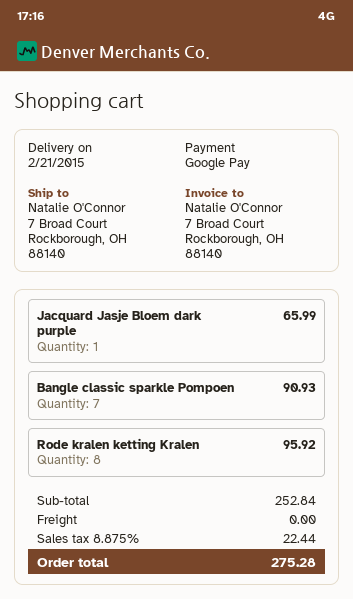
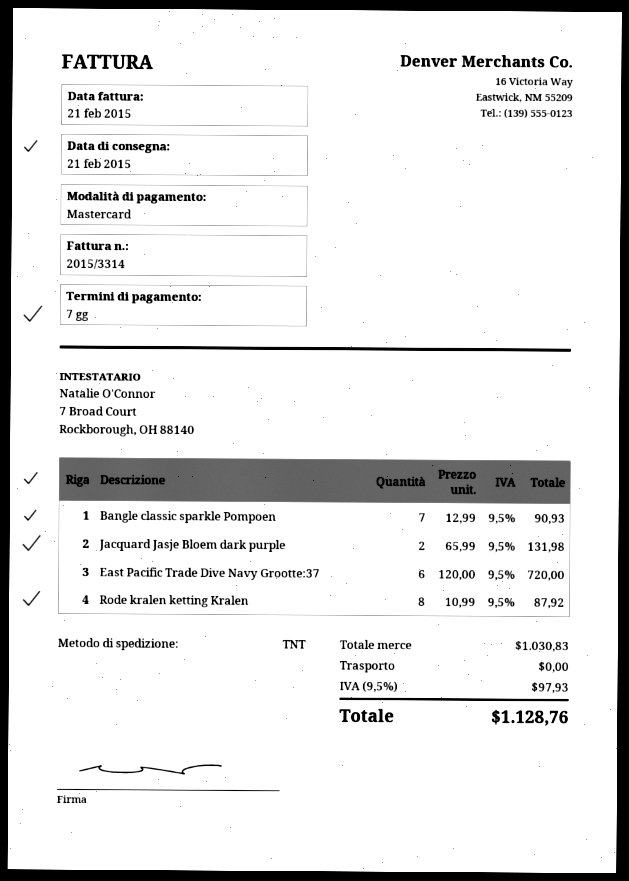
payment method: Google Pay -> Mastercard
Jacquard Jasje Bloem dark purple: 1 for 65.99 -> 2 for 131.98
Rode kralen ketting Kralen: 8 for 95.92 -> 8 for 87.92
East Pacific Trade Dive Navy Grootte:37: none -> 6 for 720.00
subtotal: 252.84 -> 1030.83
tax: 8.875% = 22.44 -> 9.5% = 97.93
total: 275.28 -> 1128.76

